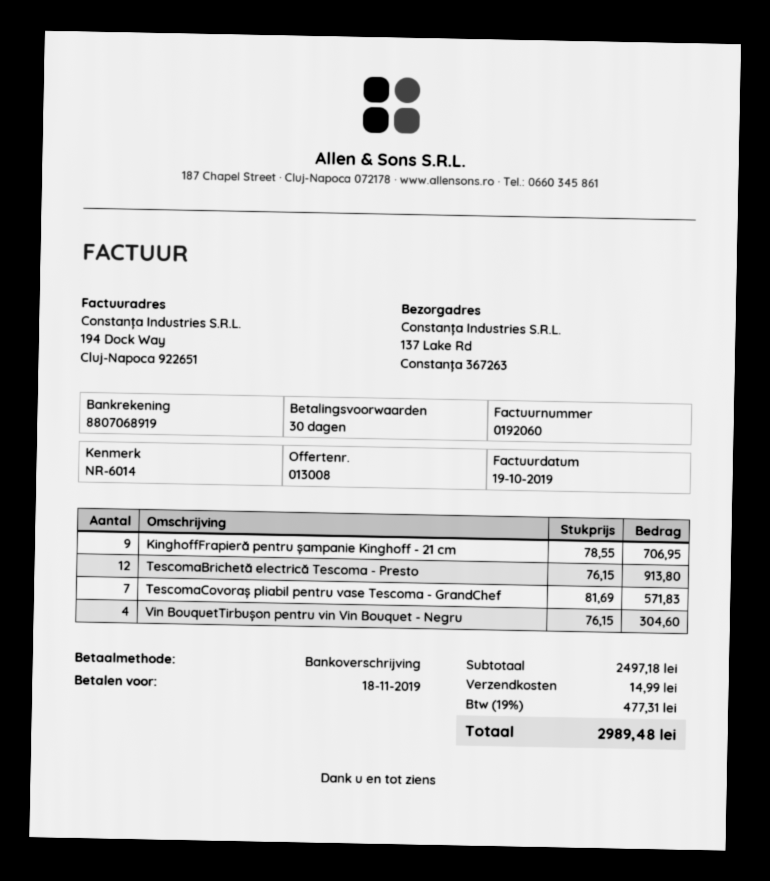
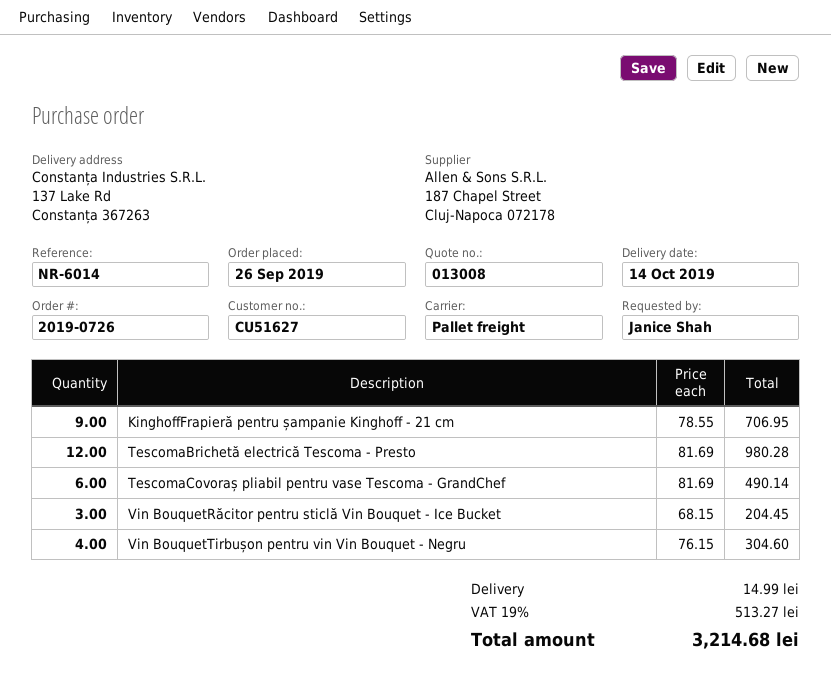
TescomaBrichetă electrică Tescoma - Presto: 12 x 76.15 = 913.80 -> 12 x 81.69 = 980.28
TescomaCovoraș pliabil pentru vase Tescoma - GrandChef: 7 x 81.69 = 571.83 -> 6 x 81.69 = 490.14
Vin BouquetRăcitor pentru sticlă Vin Bouquet - Ice Bucket: none -> 3 x 68.15 = 204.45
tax: 19% = 477.31 -> 19% = 513.27
total: 2989.48 -> 3214.68

